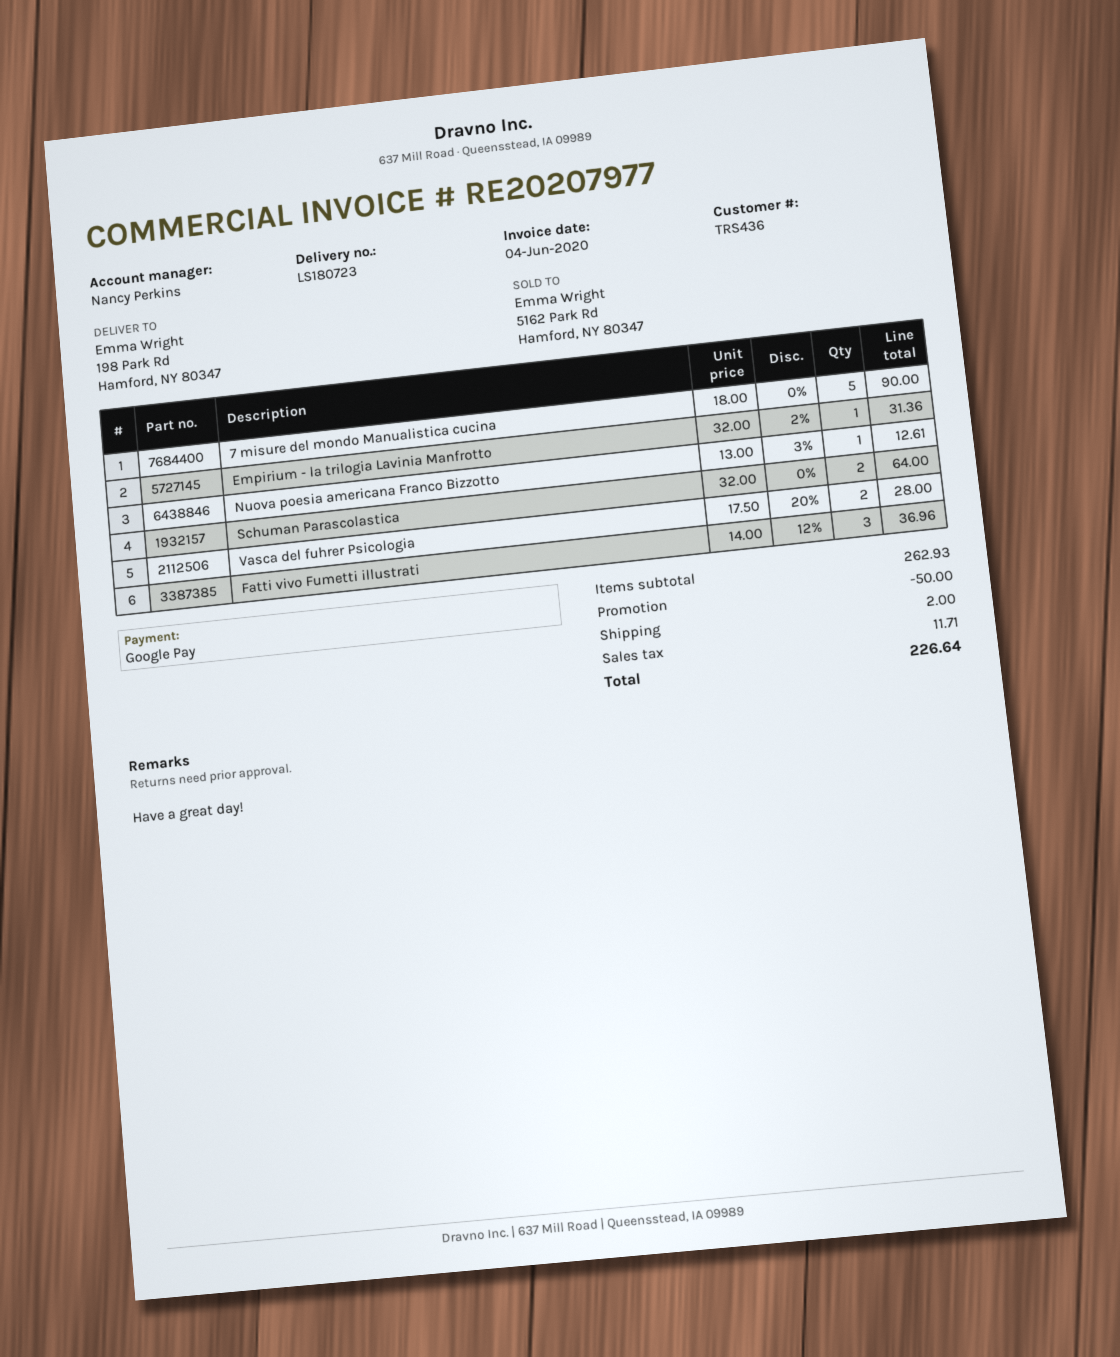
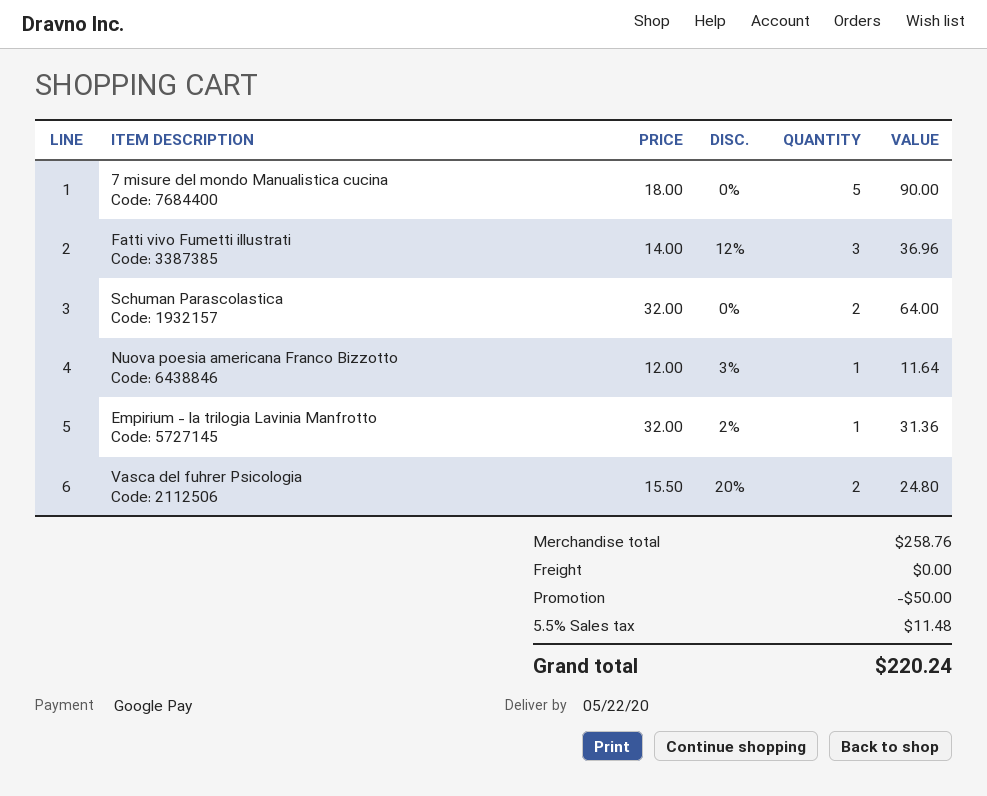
Nuova poesia americana Franco Bizzotto: 1 x 13.00 - 3% = 12.61 -> 1 x 12.00 - 3% = 11.64
Vasca del fuhrer Psicologia: 2 x 17.50 - 20% = 28.00 -> 2 x 15.50 - 20% = 24.80
subtotal: 262.93 -> 258.76
shipping: 2.00 -> 0.00
tax: 11.71 -> 11.48
total: 226.64 -> 220.24

